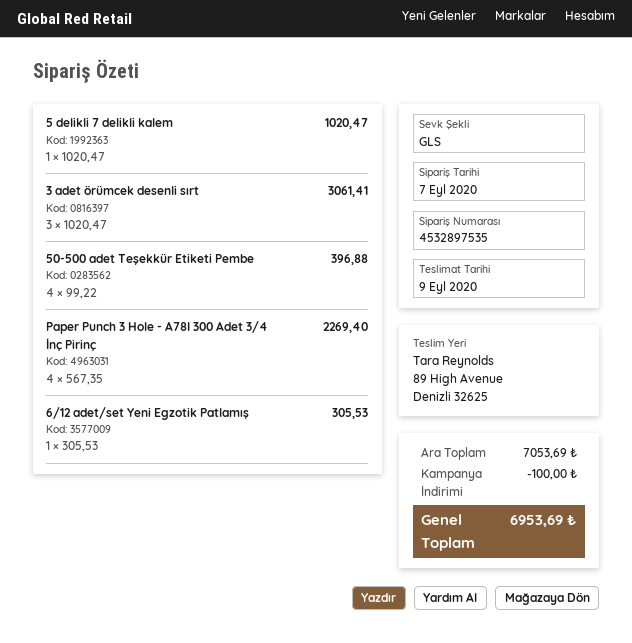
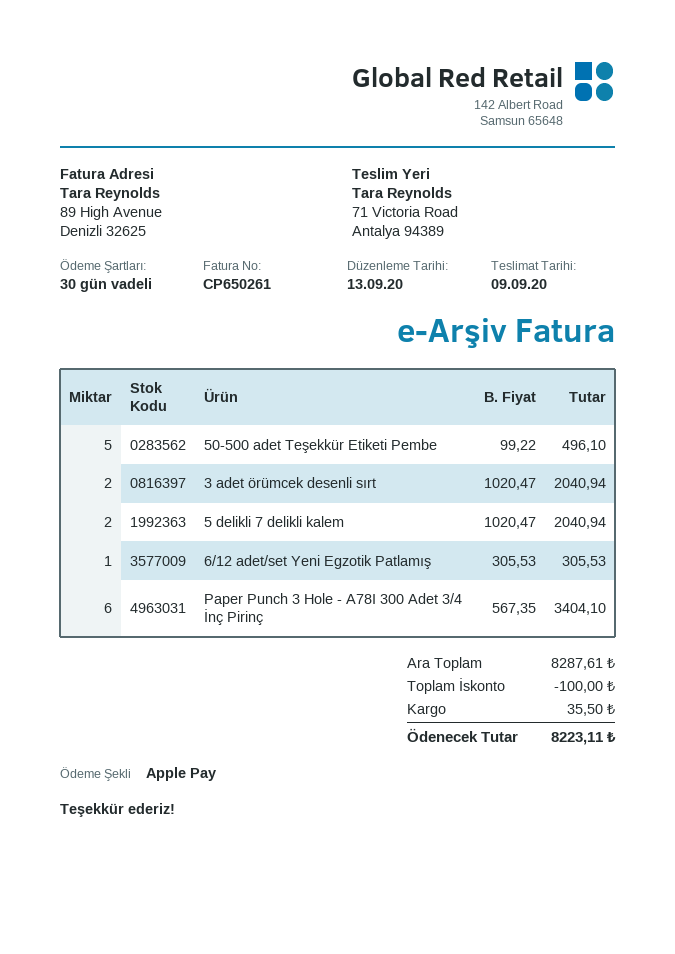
ship to: 89 High Avenue, Denizli 32625 -> 71 Victoria Road, Antalya 94389
5 delikli 7 delikli kalem: 1 x 1020.47 = 1020.47 -> 2 x 1020.47 = 2040.94
3 adet örümcek desenli sırt: 3 x 1020.47 = 3061.41 -> 2 x 1020.47 = 2040.94
50-500 adet Teşekkür Etiketi Pembe: 4 x 99.22 = 396.88 -> 5 x 99.22 = 496.10
Paper Punch 3 Hole - A78I 300 Adet 3/4 İnç Pirinç: 4 x 567.35 = 2269.40 -> 6 x 567.35 = 3404.10
subtotal: 7053.69 -> 8287.61
shipping: none -> 35.50
total: 6953.69 -> 8223.11

